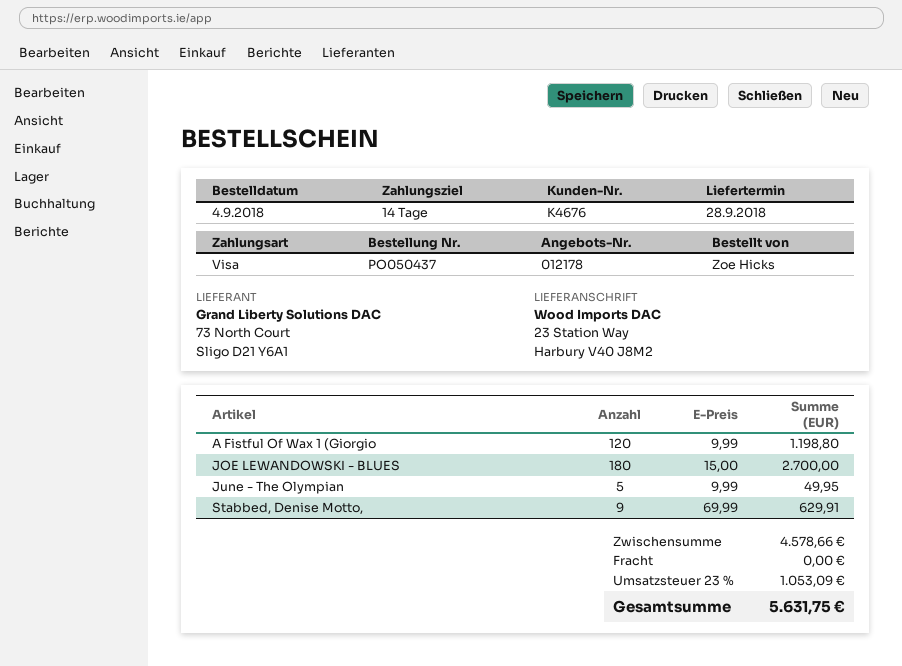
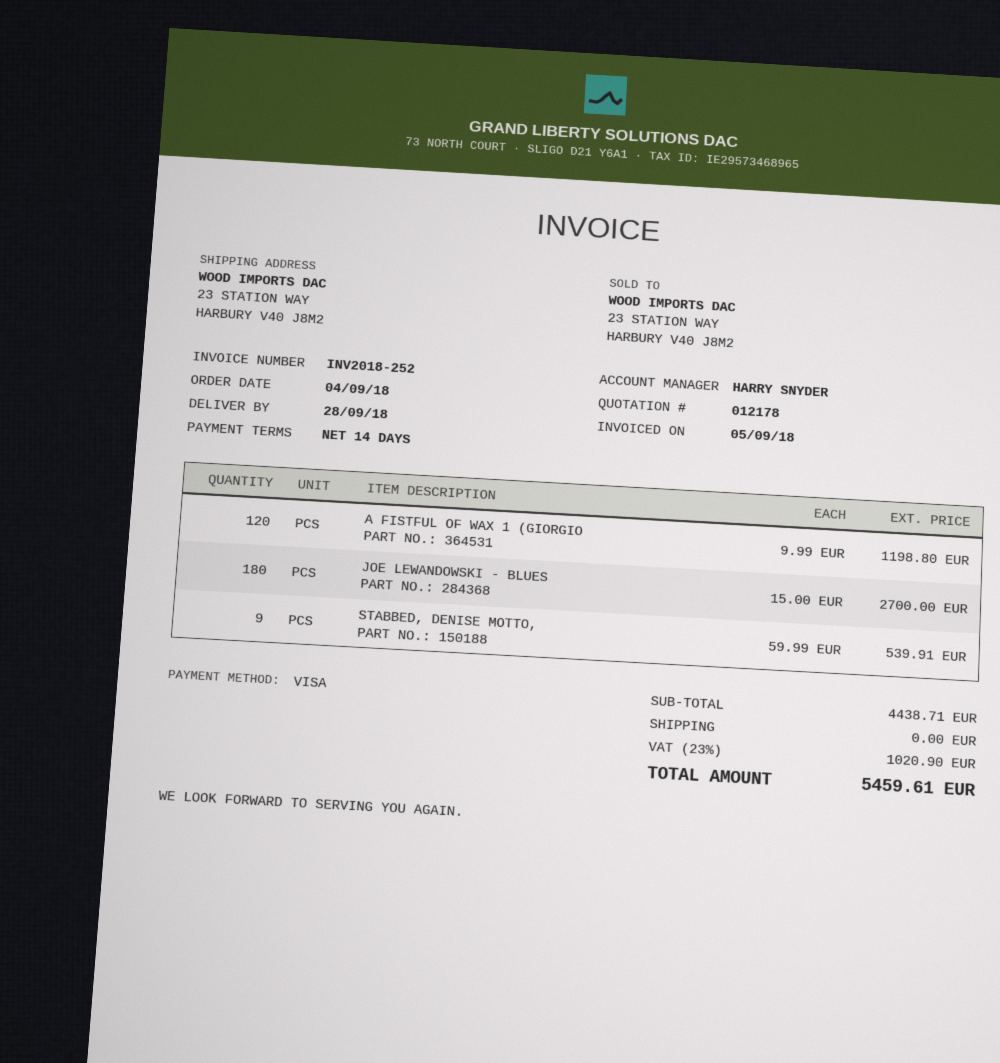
June - The Olympian: 5 x 9.99 = 49.95 -> none
Stabbed, Denise Motto,: 9 x 69.99 = 629.91 -> 9 x 59.99 = 539.91
subtotal: 4578.66 -> 4438.71
tax: 23% = 1053.09 -> 23% = 1020.90
total: 5631.75 -> 5459.61

